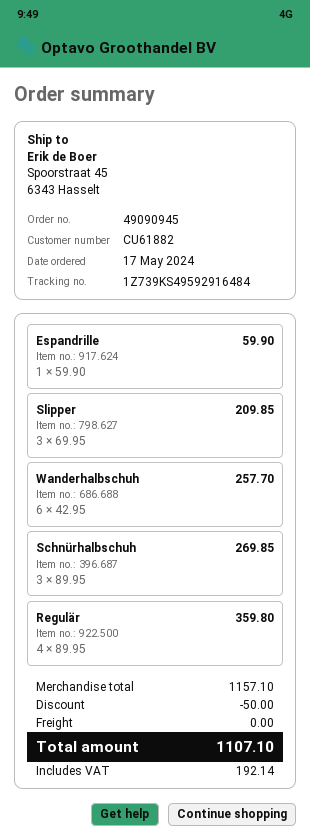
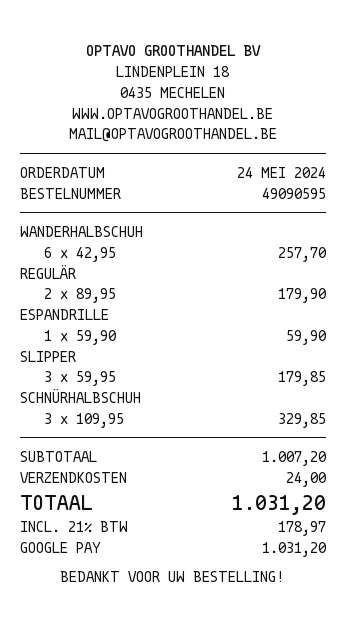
order number: 49090945 -> 49090595
order date: 2024-05-17 -> 2024-05-24
Slipper: 3 x 69.95 = 209.85 -> 3 x 59.95 = 179.85
Schnürhalbschuh: 3 x 89.95 = 269.85 -> 3 x 109.95 = 329.85
Regulär: 4 x 89.95 = 359.80 -> 2 x 89.95 = 179.90
subtotal: 1157.10 -> 1007.20
discount: 50.00 -> none
shipping: 0.00 -> 24.00
tax: 192.14 -> 178.97
total: 1107.10 -> 1031.20

